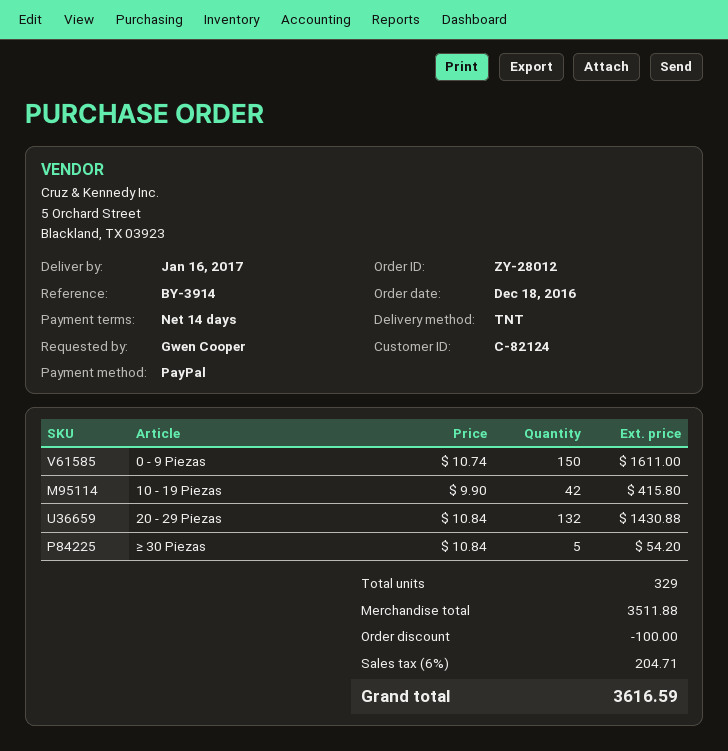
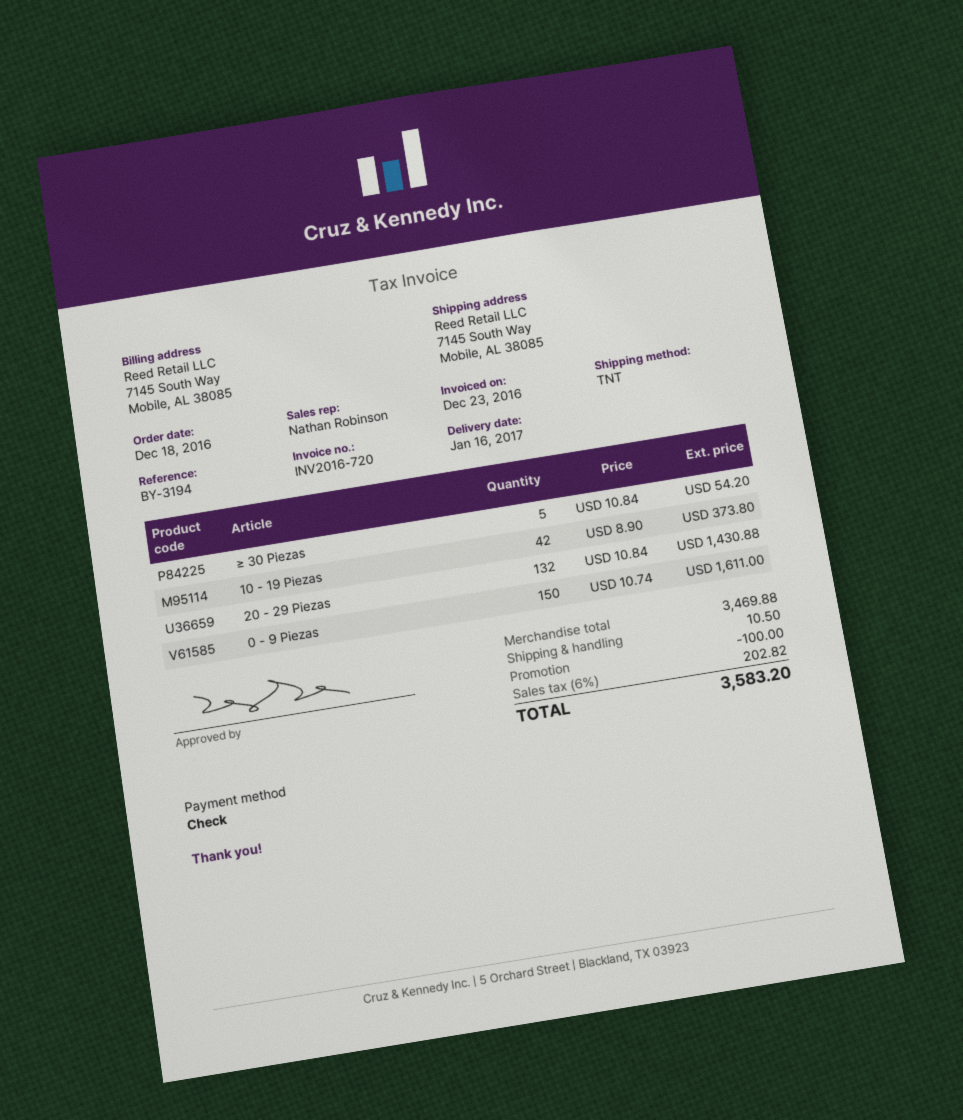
reference: BY-3914 -> BY-3194
payment method: PayPal -> cheque
10 - 19 Piezas: 42 x 9.90 = 415.80 -> 42 x 8.90 = 373.80
subtotal: 3511.88 -> 3469.88
shipping: none -> 10.50
tax: 6% = 204.71 -> 6% = 202.82
total: 3616.59 -> 3583.20

